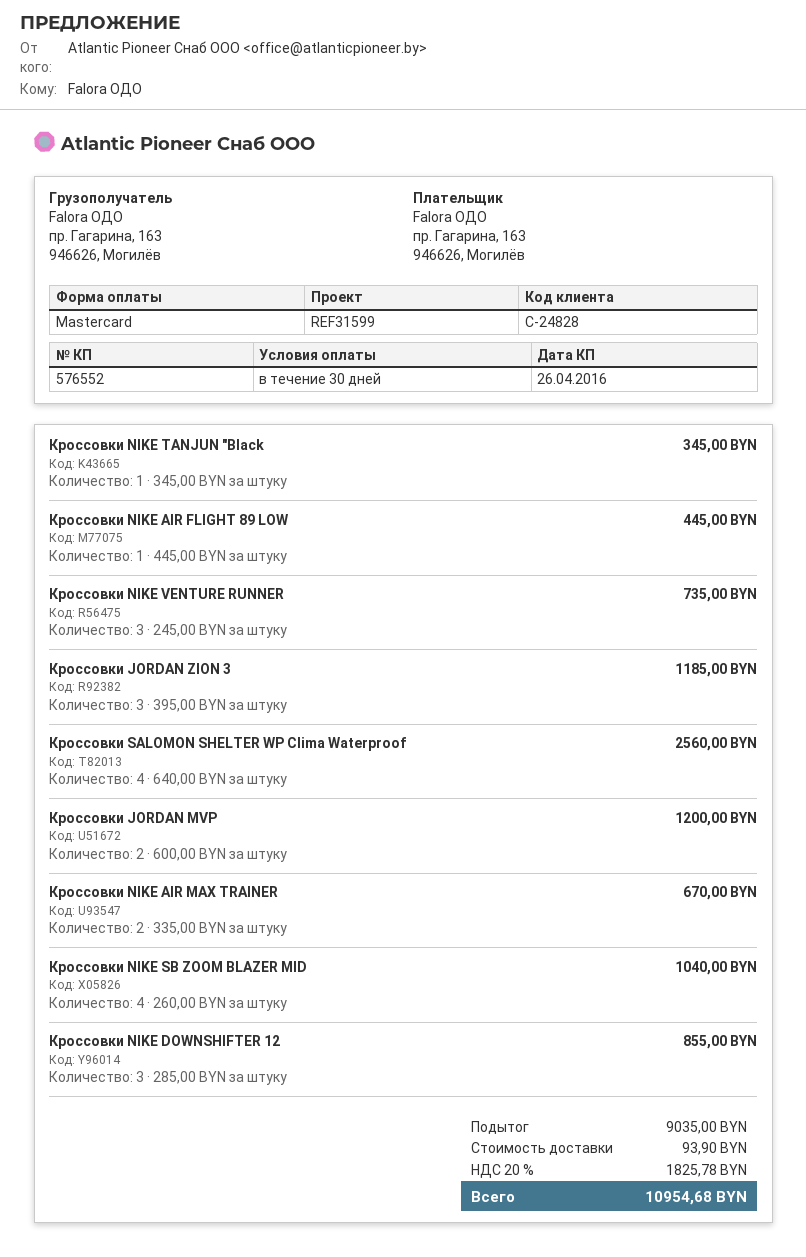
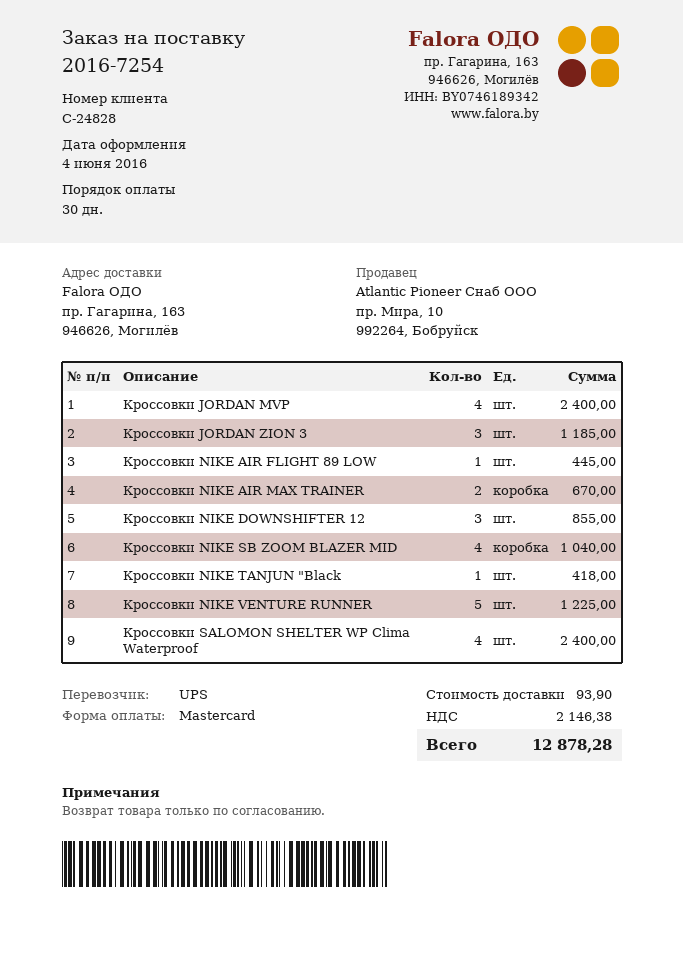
Кроссовки NIKE TANJUN "Black: 1 for 345.00 -> 1 for 418.00
Кроссовки NIKE VENTURE RUNNER: 3 for 735.00 -> 5 for 1225.00
Кроссовки SALOMON SHELTER WP Clima Waterproof: 4 for 2560.00 -> 4 for 2400.00
Кроссовки JORDAN MVP: 2 for 1200.00 -> 4 for 2400.00
tax: 1825.78 -> 2146.38
total: 10954.68 -> 12878.28

